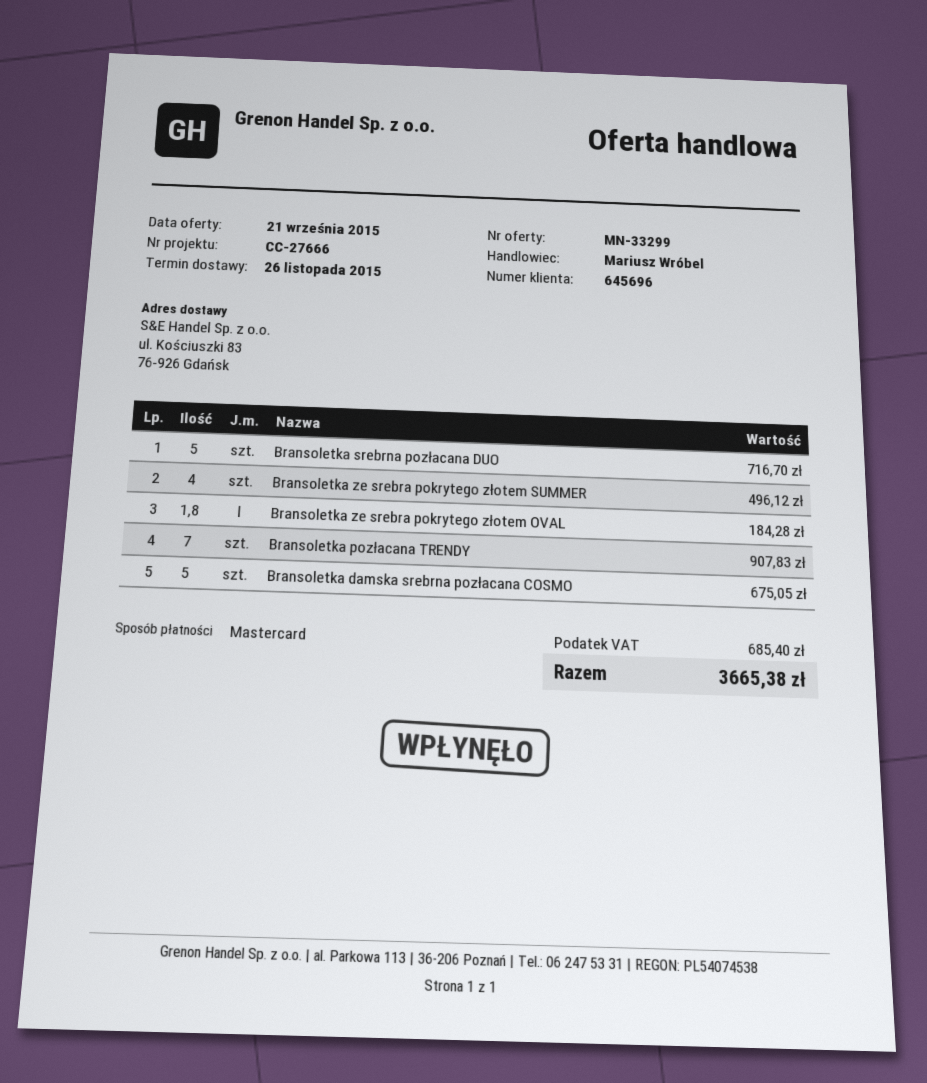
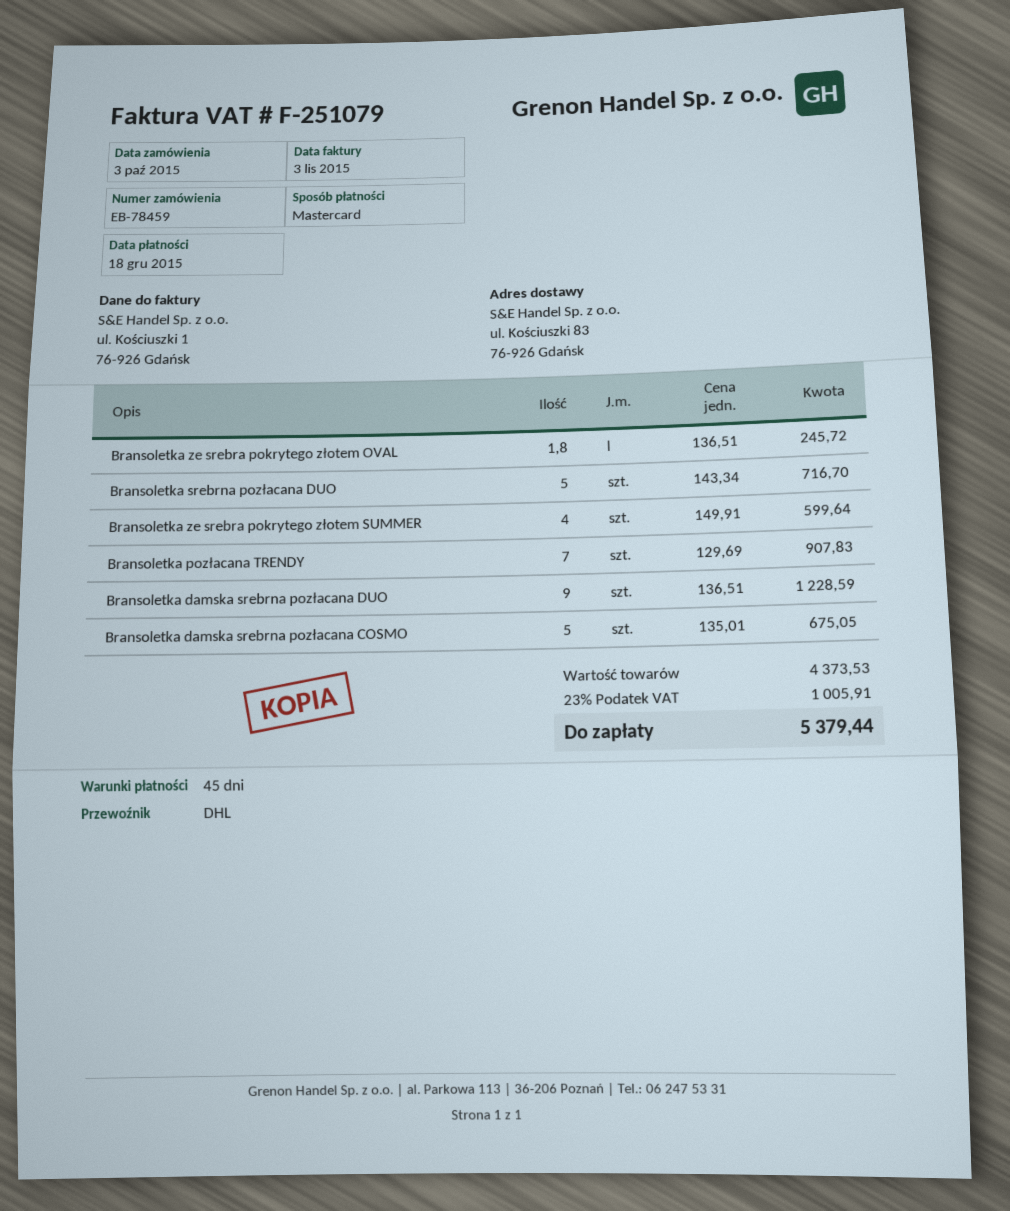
Bransoletka ze srebra pokrytego złotem SUMMER: 4 for 496.12 -> 4 for 599.64
Bransoletka ze srebra pokrytego złotem OVAL: 1.8 for 184.28 -> 1.8 for 245.72
Bransoletka damska srebrna pozłacana DUO: none -> 9 for 1228.59
tax: 685.40 -> 1005.91
total: 3665.38 -> 5379.44

